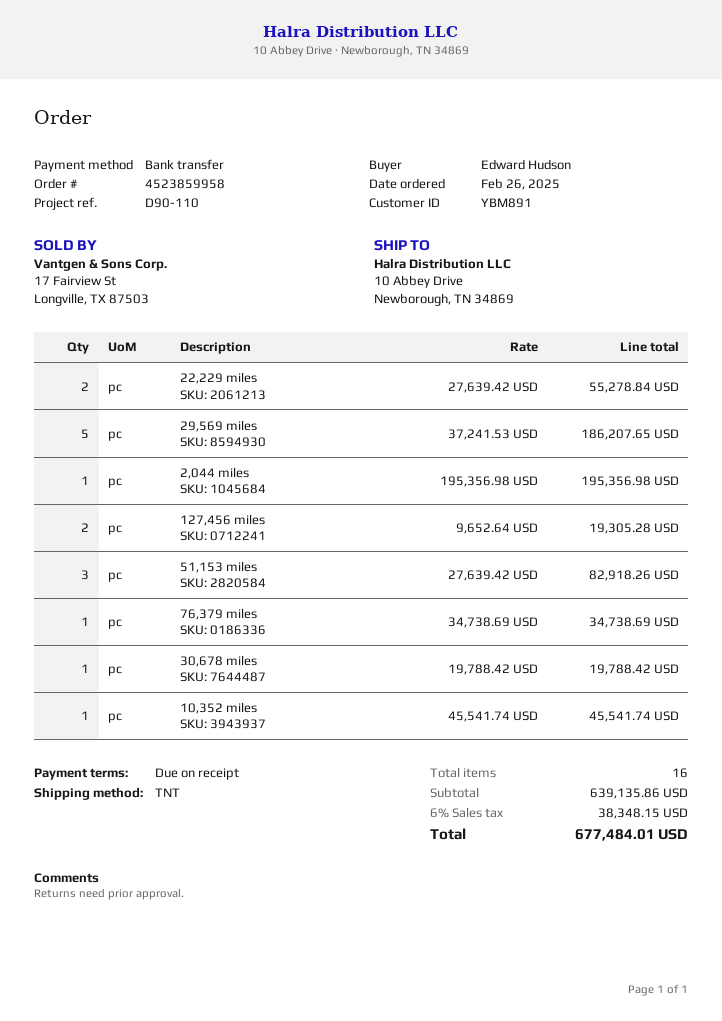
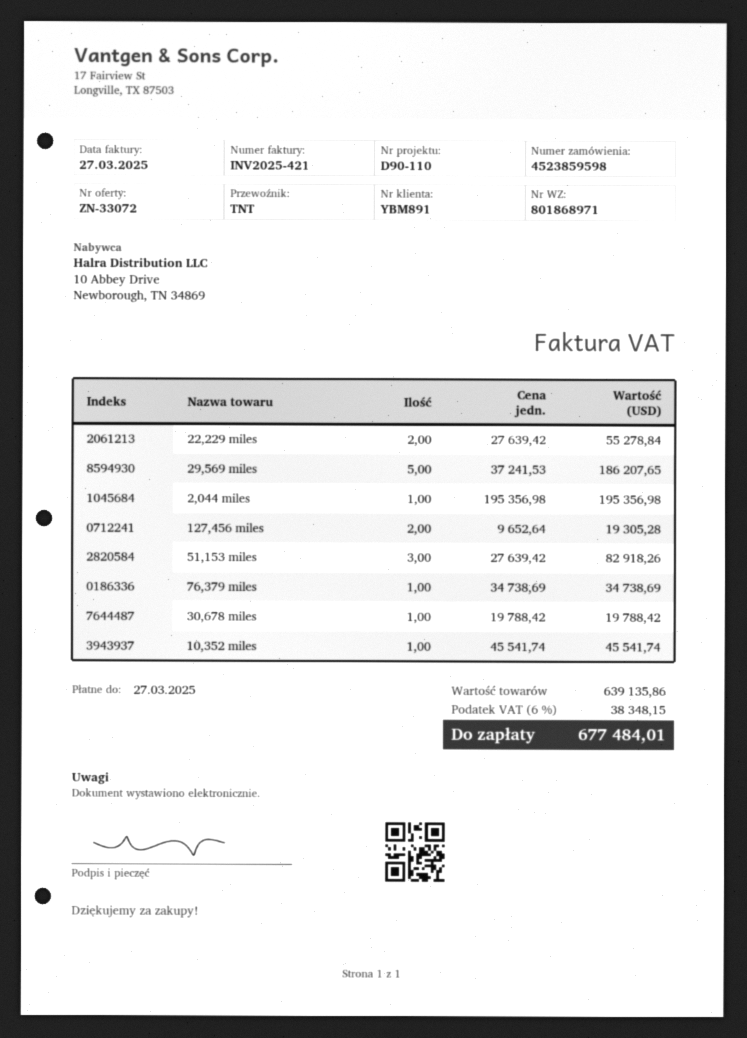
order number: 4523859958 -> 4523859598

